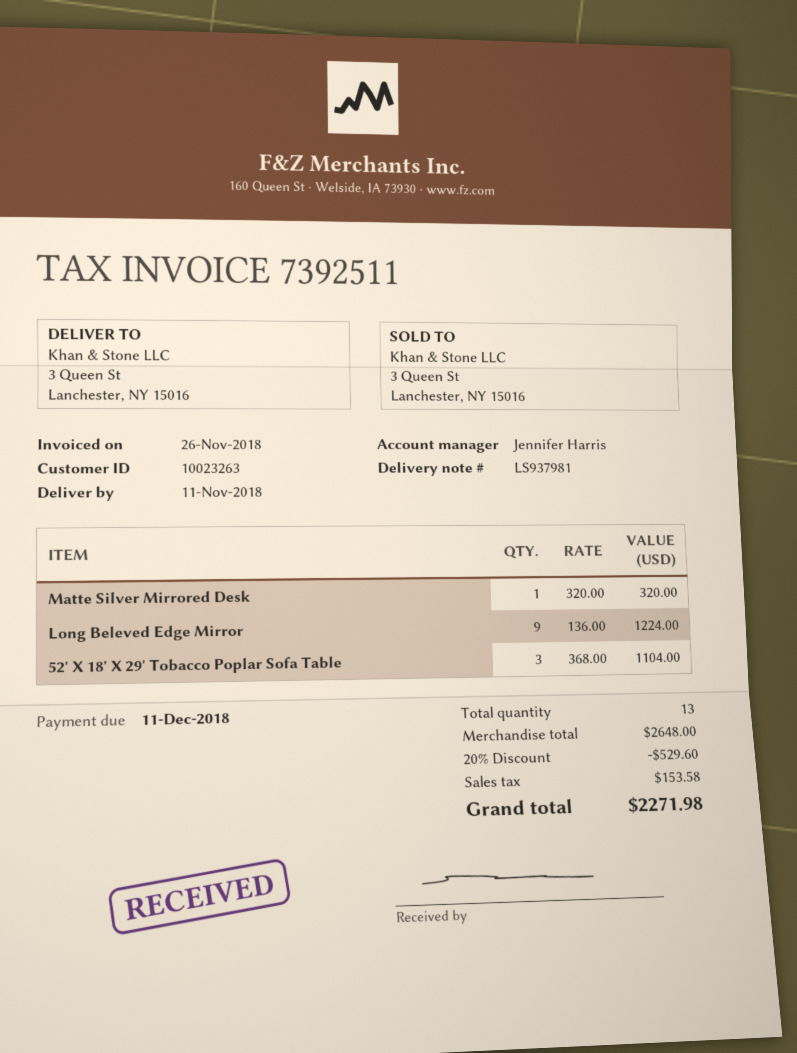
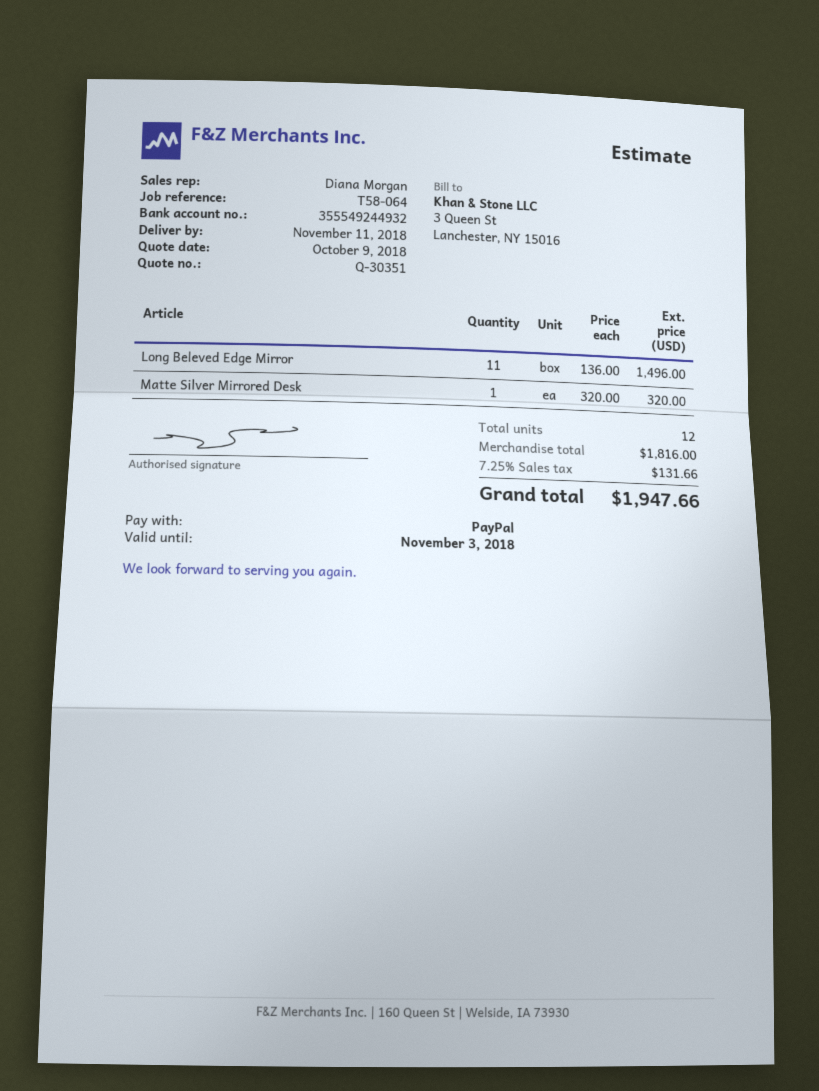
sales rep: Jennifer Harris -> Diana Morgan
Long Beleved Edge Mirror: 9 x 136.00 = 1224.00 -> 11 x 136.00 = 1496.00
52' X 18' X 29' Tobacco Poplar Sofa Table: 3 x 368.00 = 1104.00 -> none
total quantity: 13 -> 12
subtotal: 2648.00 -> 1816.00
discount: 20% = 529.60 -> none
tax: 153.58 -> 131.66
total: 2271.98 -> 1947.66

